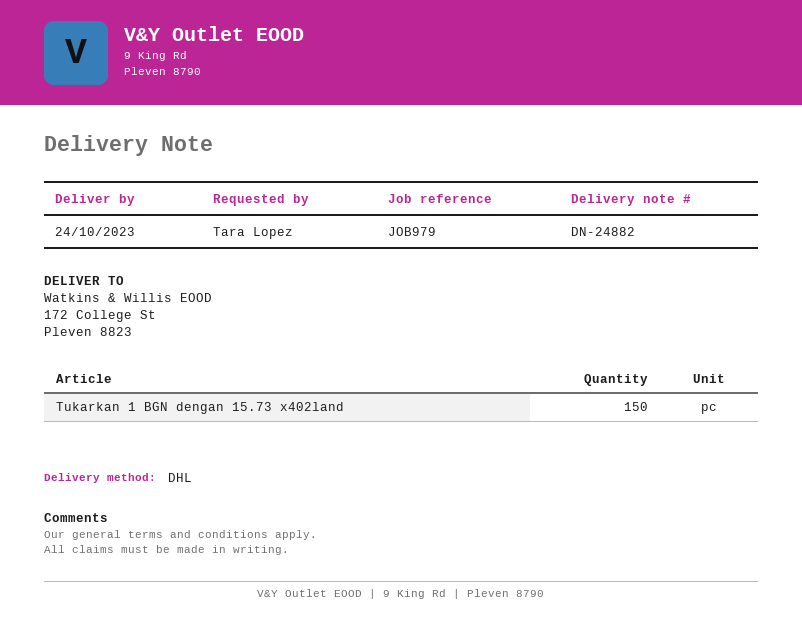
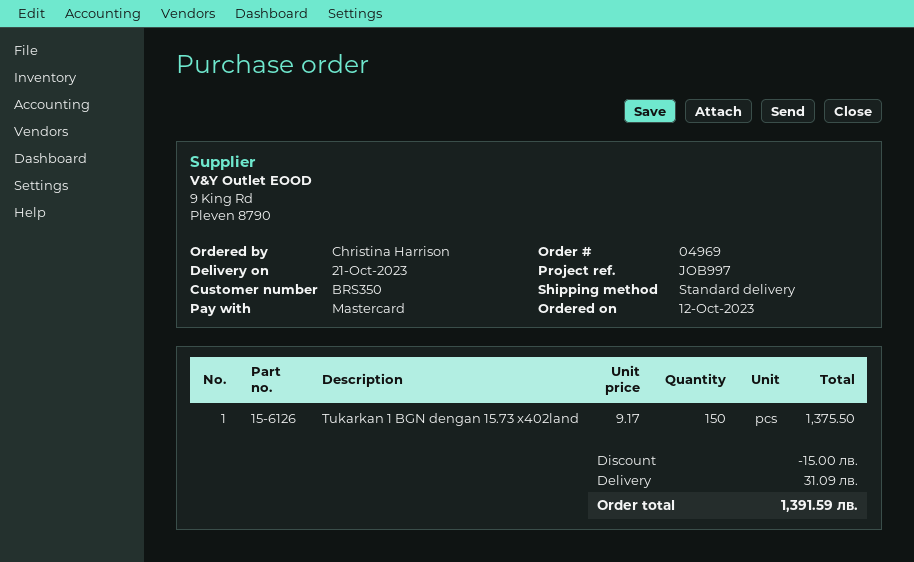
delivery date: 2023-10-24 -> 2023-10-21
reference: JOB979 -> JOB997
ordered by: Tara Lopez -> Christina Harrison
shipping method: DHL -> standard

